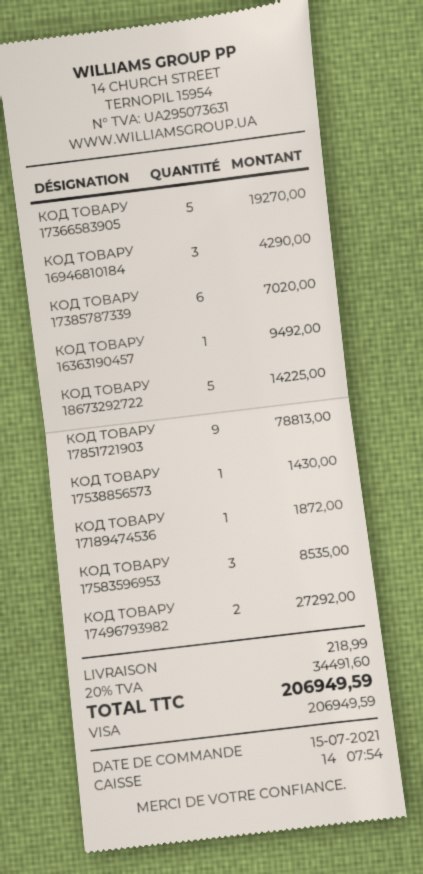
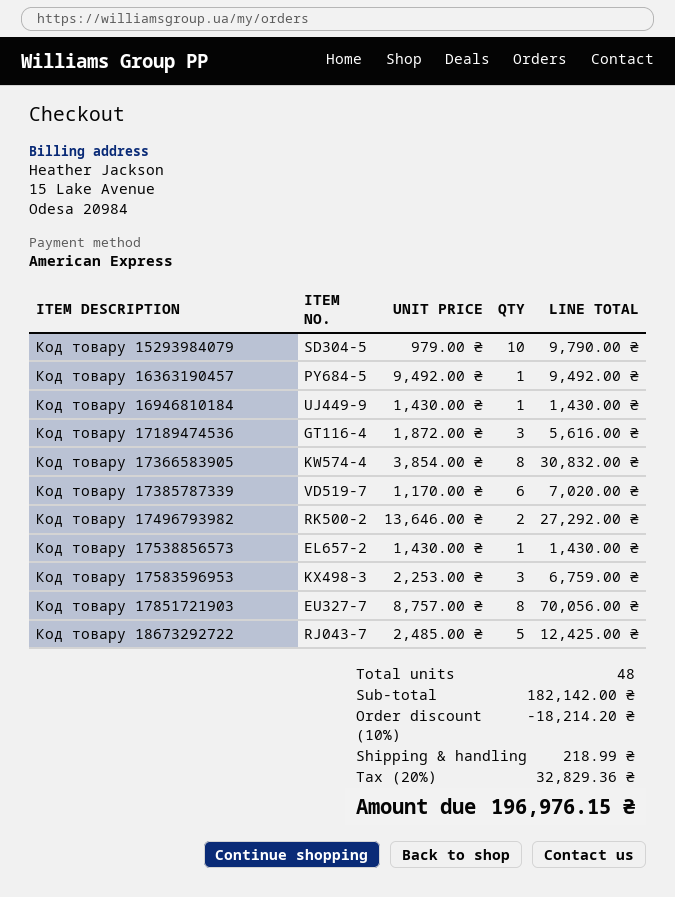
payment method: Visa -> American Express
КОД ТОВАРУ 17366583905: 5 for 19270.00 -> 8 for 30832.00
КОД ТОВАРУ 16946810184: 3 for 4290.00 -> 1 for 1430.00
КОД ТОВАРУ 18673292722: 5 for 14225.00 -> 5 for 12425.00
КОД ТОВАРУ 17851721903: 9 for 78813.00 -> 8 for 70056.00
КОД ТОВАРУ 17189474536: 1 for 1872.00 -> 3 for 5616.00
КОД ТОВАРУ 17583596953: 3 for 8535.00 -> 3 for 6759.00
Код товару 15293984079: none -> 10 for 9790.00
discount: none -> 10% = 18214.20
tax: 20% = 34491.60 -> 20% = 32829.36
total: 206949.59 -> 196976.15

